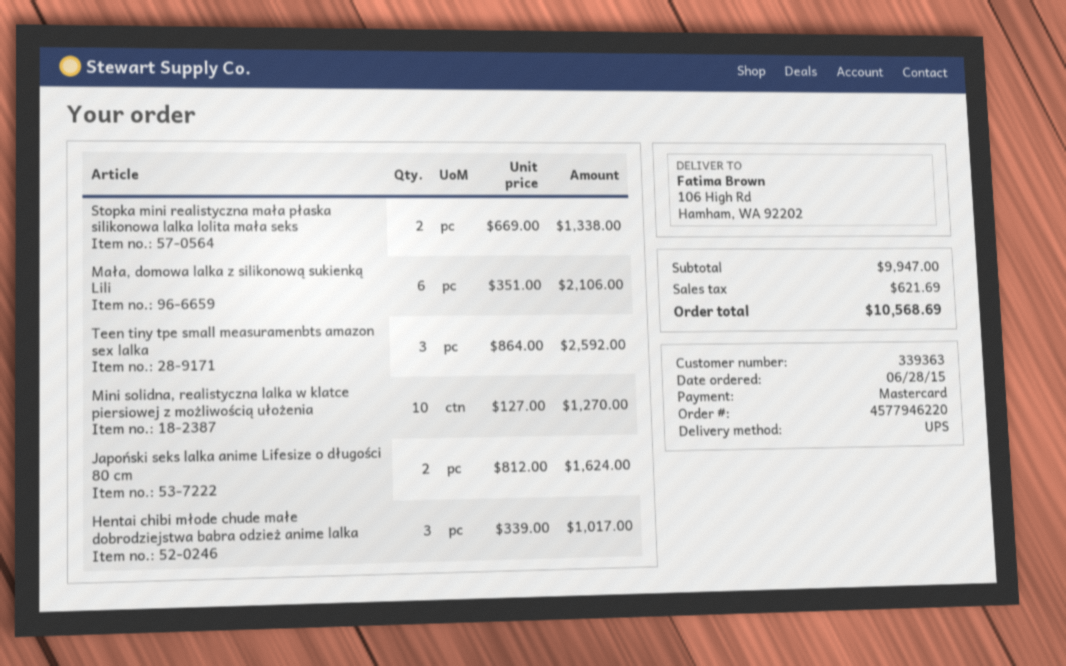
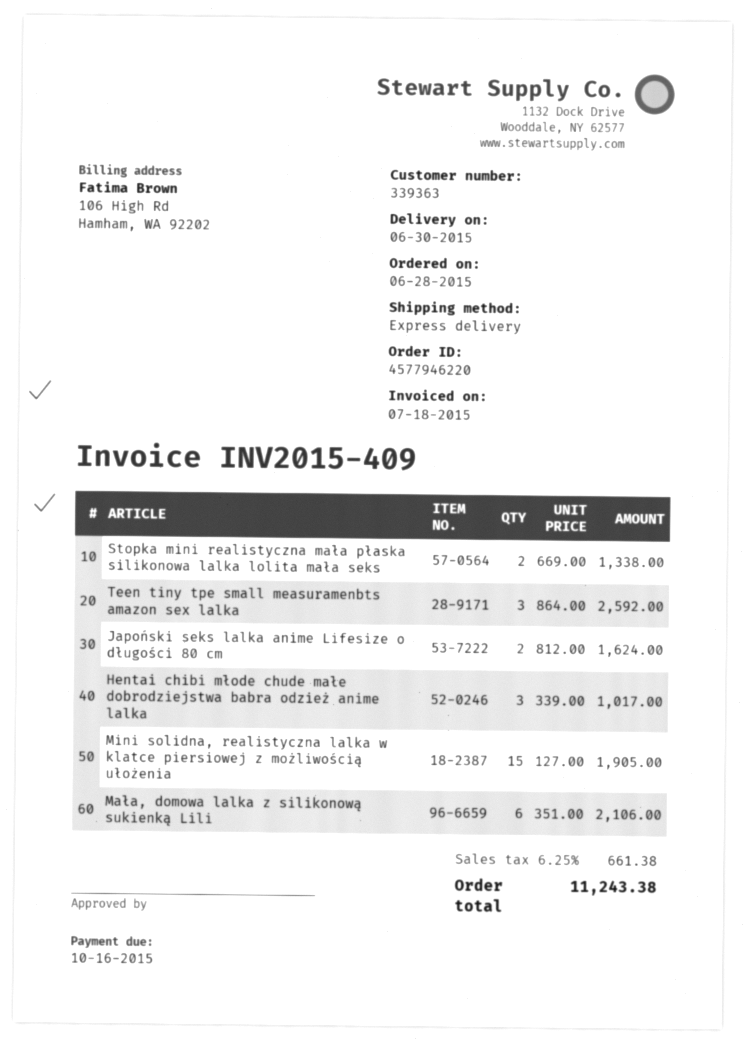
shipping method: UPS -> express
Mini solidna, realistyczna lalka w klatce piersiowej z możliwością ułożenia: 10 x 127.00 = 1270.00 -> 15 x 127.00 = 1905.00
tax: 621.69 -> 661.38
total: 10568.69 -> 11243.38

